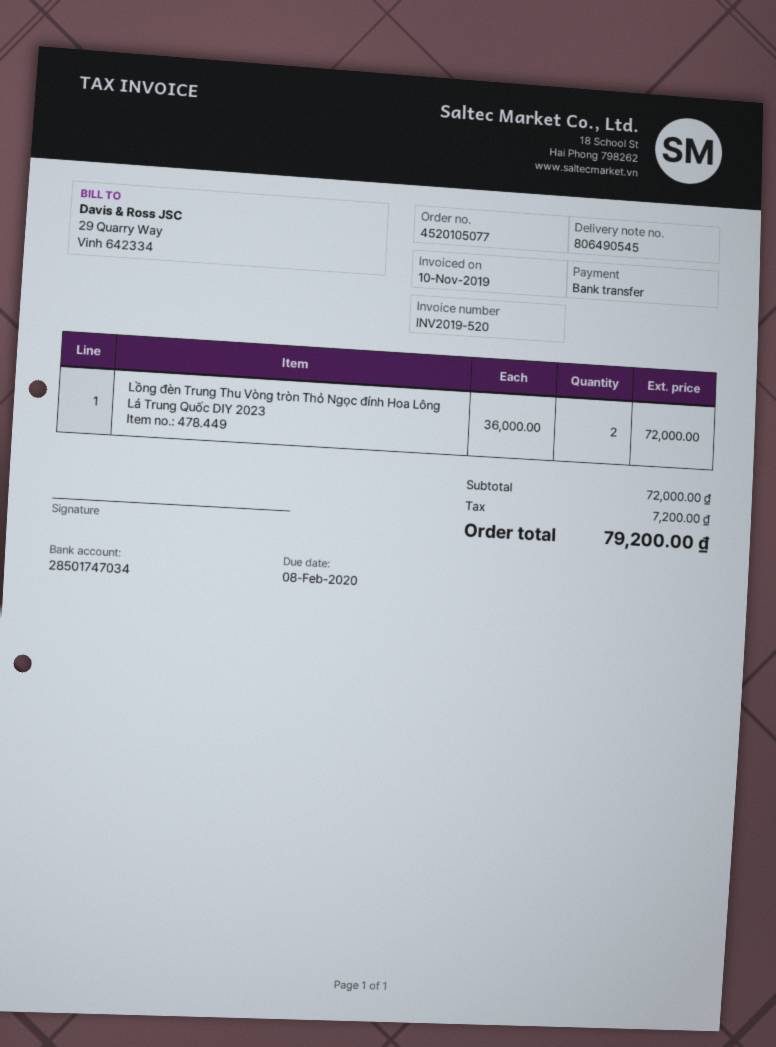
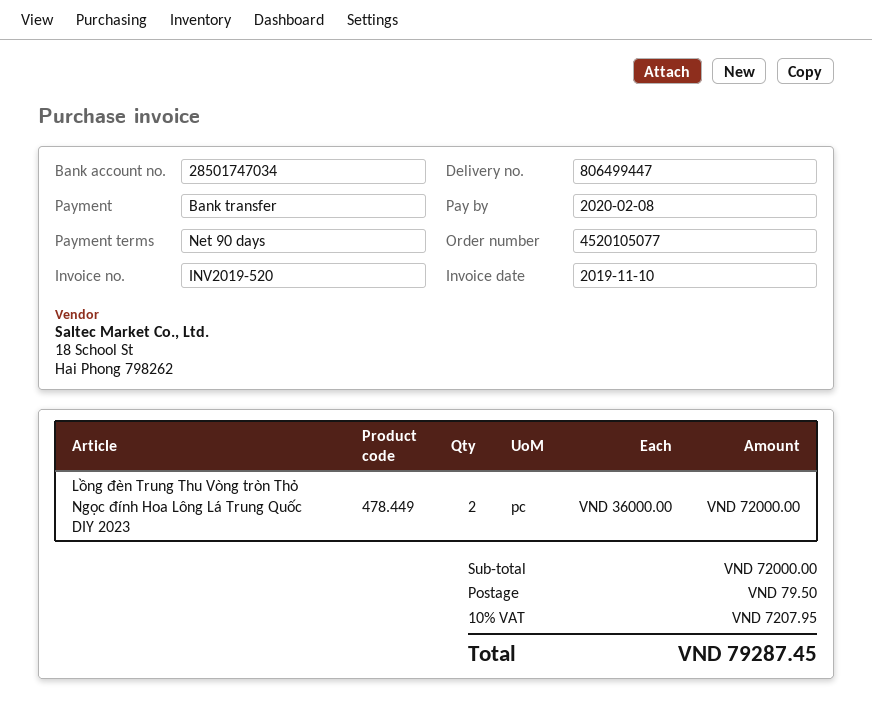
delivery note number: 806490545 -> 806499447
shipping: none -> 79.50
tax: 7200.00 -> 7207.95
total: 79200.00 -> 79287.45

